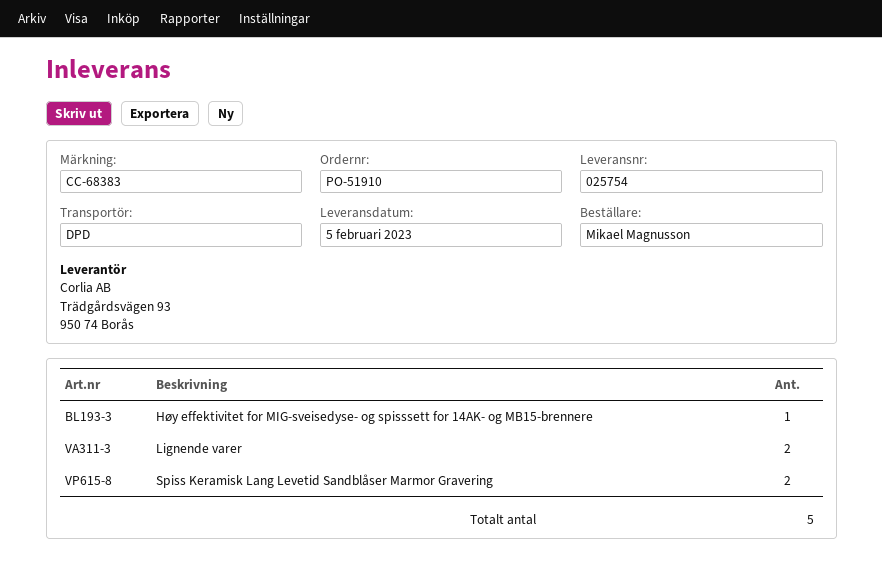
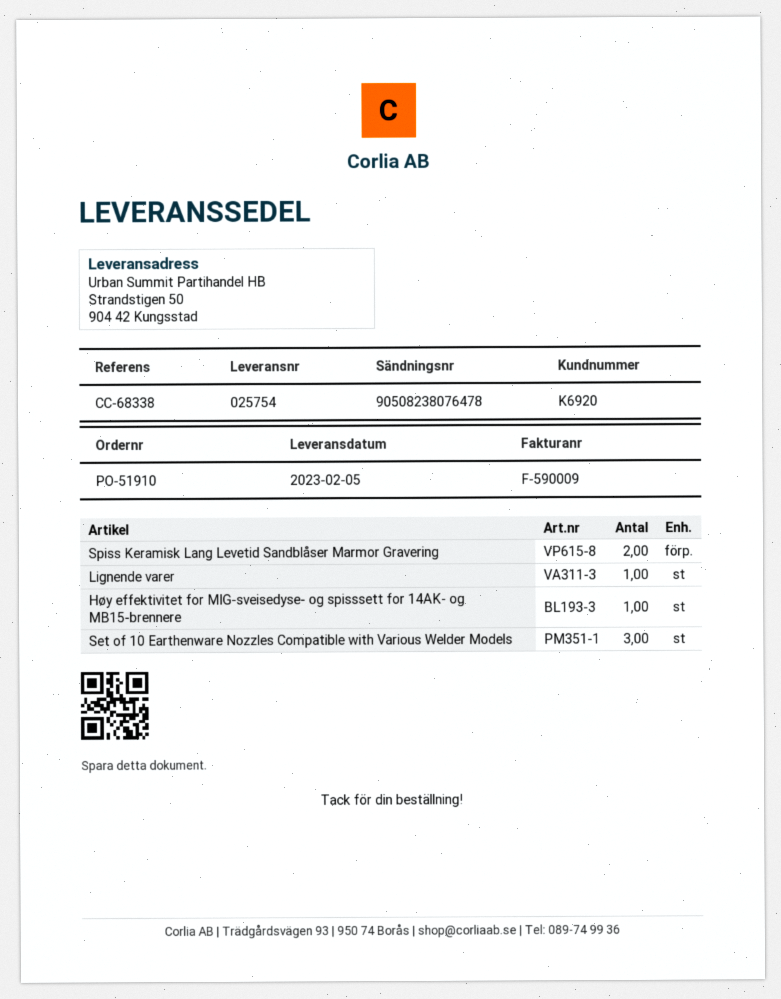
reference: CC-68383 -> CC-68338
Lignende varer: 2 -> 1
Set of 10 Earthenware Nozzles Compatible with Various Welder Models: none -> 3

